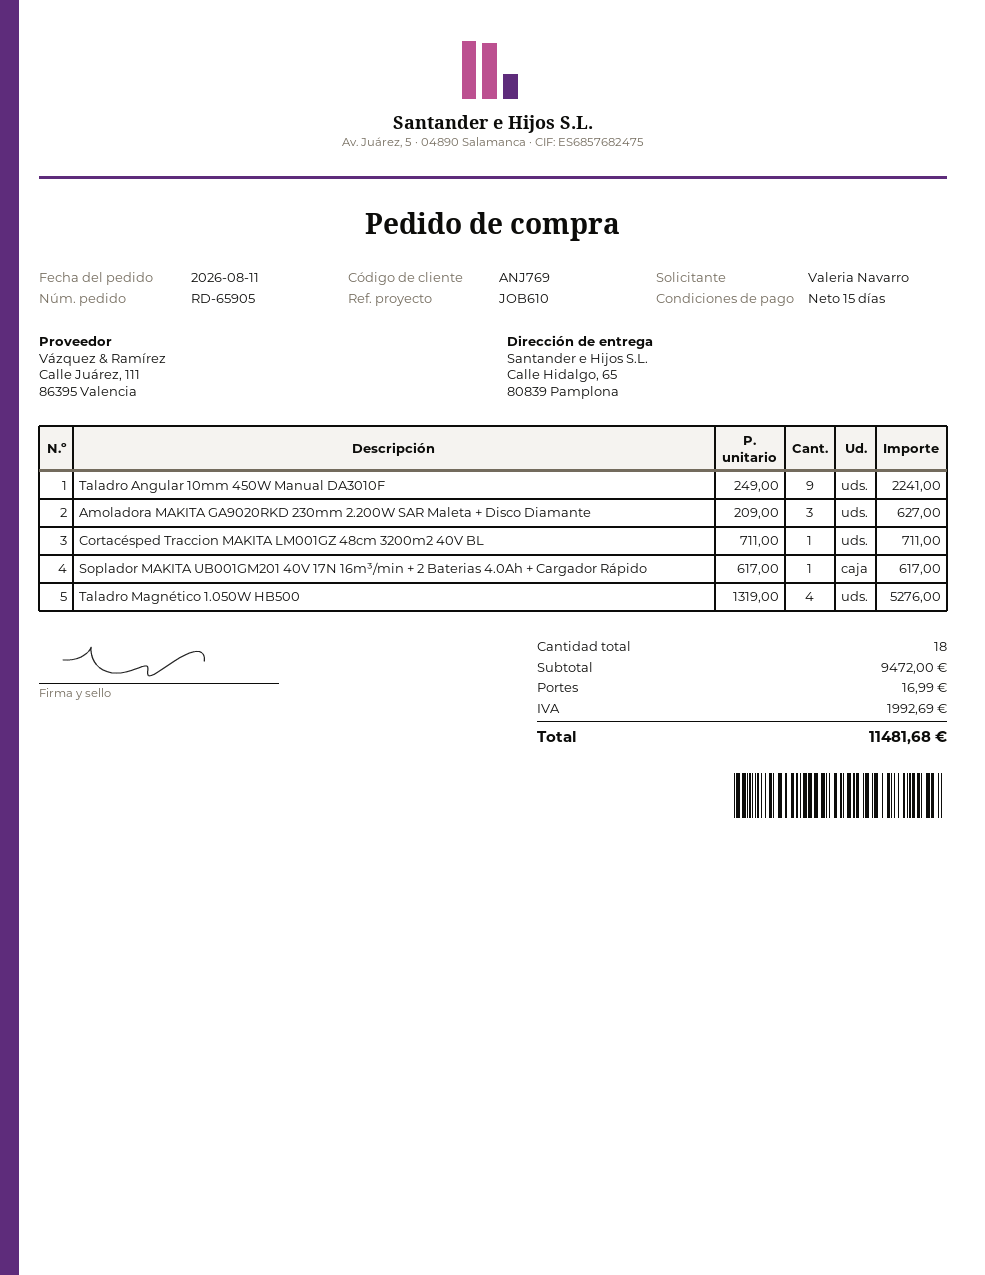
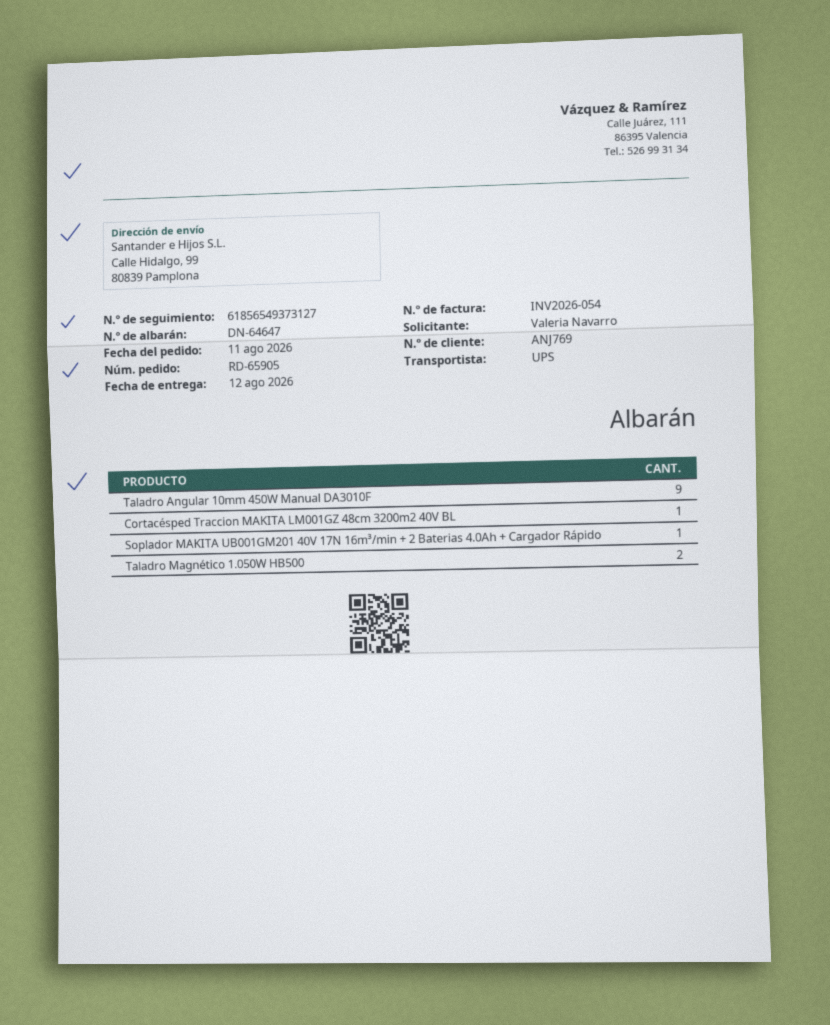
ship to: Calle Hidalgo, 65, 80839 Pamplona -> Calle Hidalgo, 99, 80839 Pamplona
Amoladora MAKITA GA9020RKD 230mm 2.200W SAR Maleta + Disco Diamante: 3 -> none
Taladro Magnético 1.050W HB500: 4 -> 2

